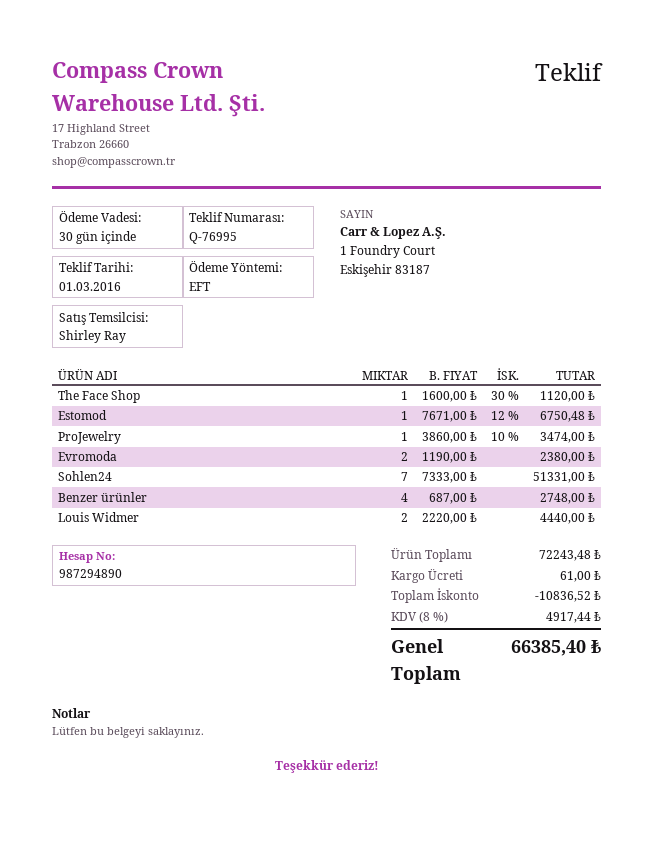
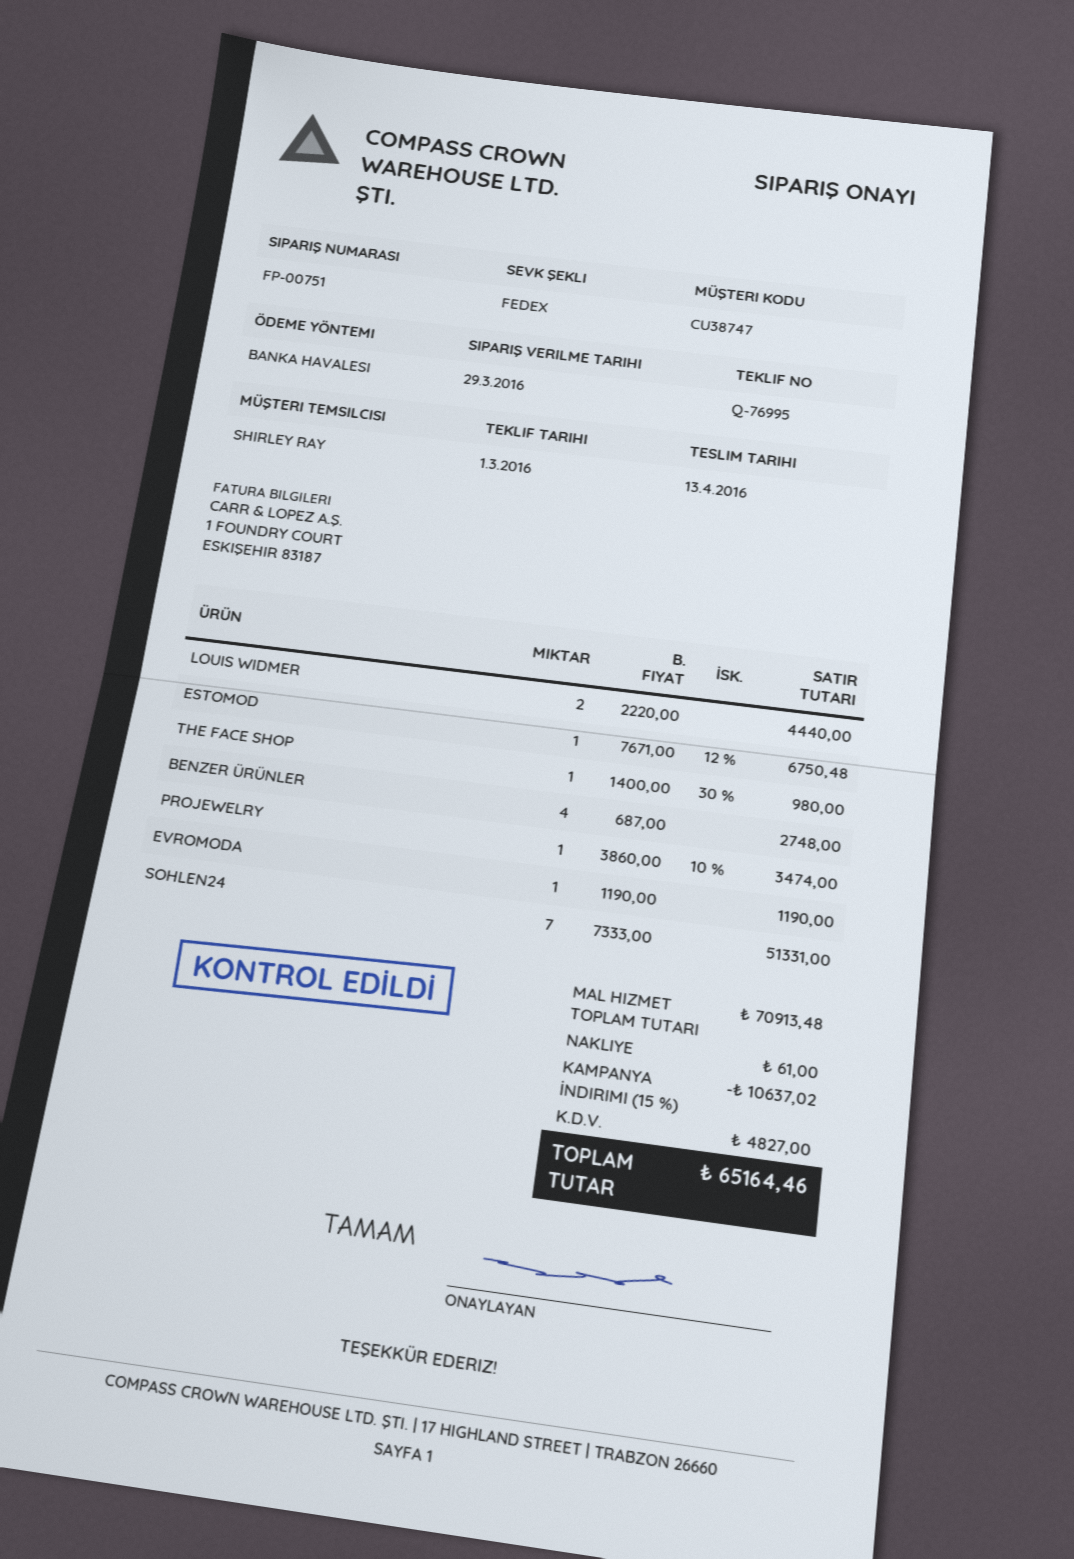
The Face Shop: 1 x 1600.00 - 30% = 1120.00 -> 1 x 1400.00 - 30% = 980.00
Evromoda: 2 x 1190.00 = 2380.00 -> 1 x 1190.00 = 1190.00
subtotal: 72243.48 -> 70913.48
discount: 10836.52 -> 10637.02
tax: 4917.44 -> 4827.00
total: 66385.40 -> 65164.46

